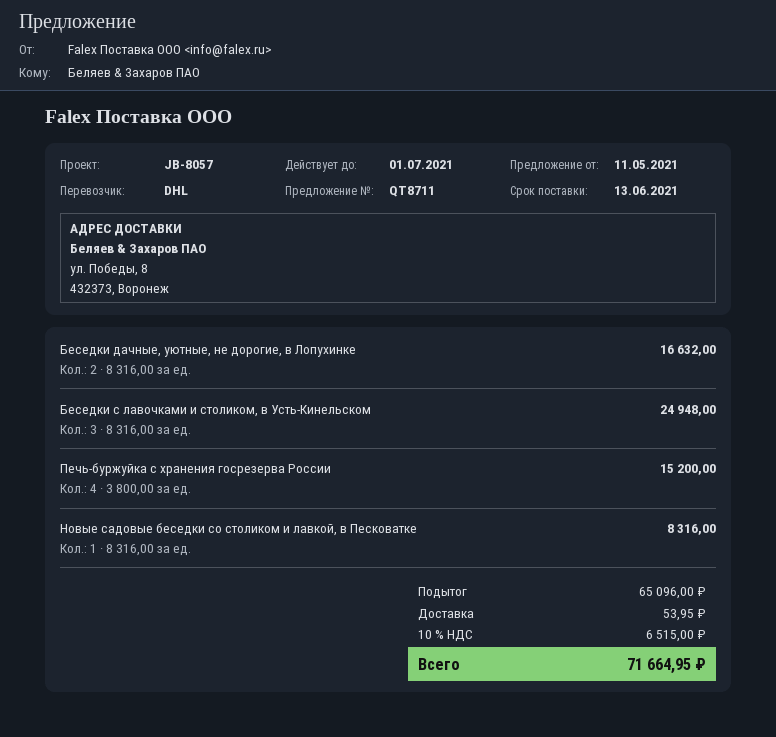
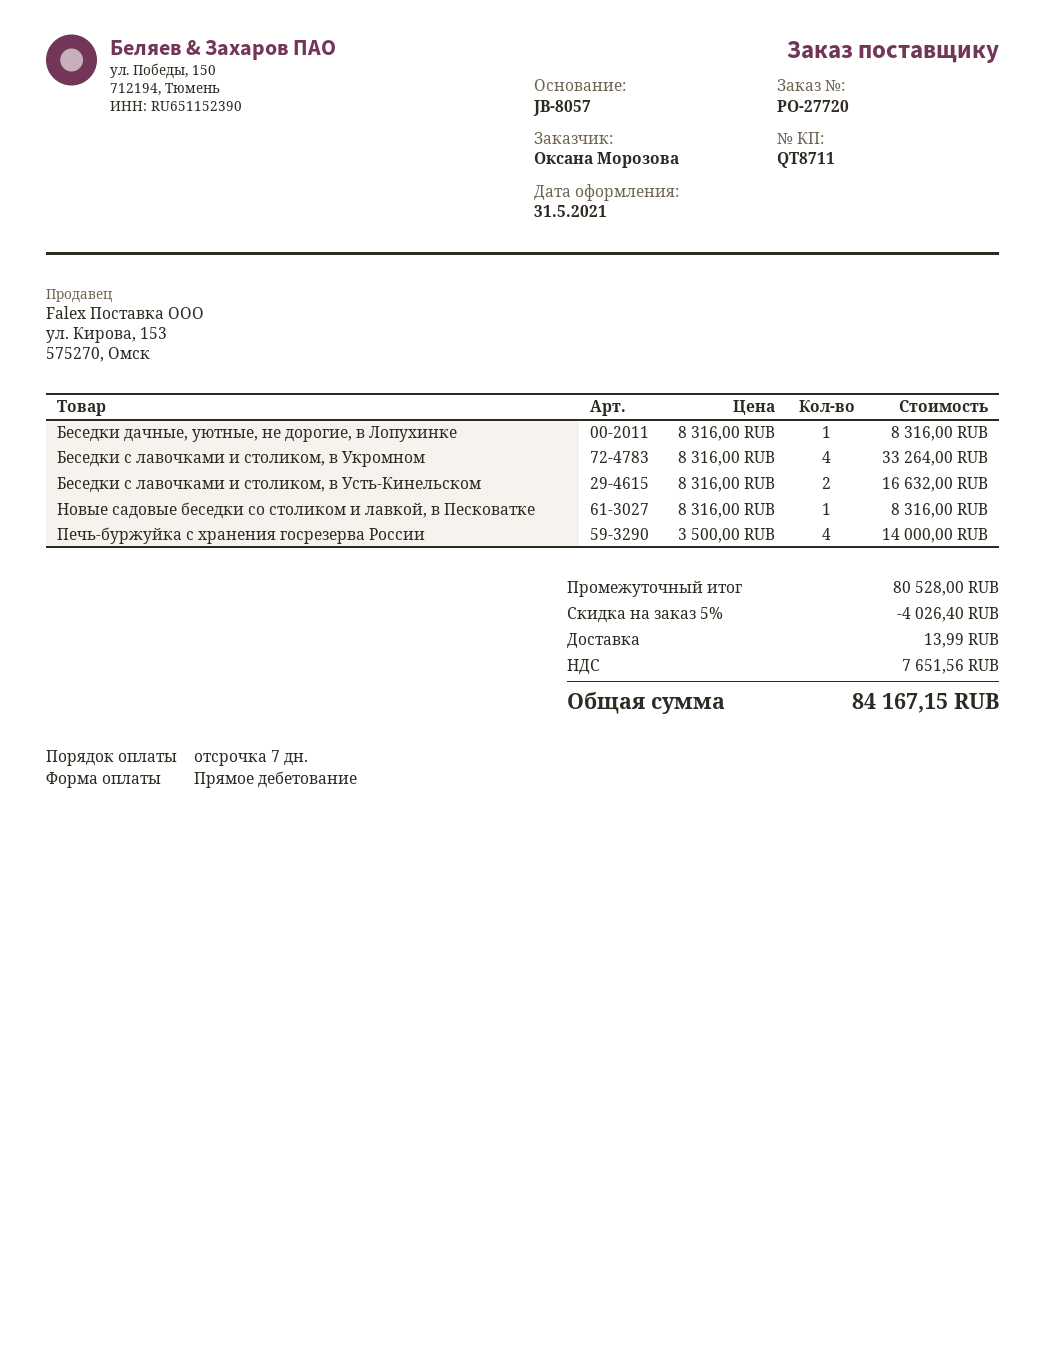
Беседки дачные, уютные, не дорогие, в Лопухинке: 2 x 8316.00 = 16632.00 -> 1 x 8316.00 = 8316.00
Беседки с лавочками и столиком, в Усть-Кинельском: 3 x 8316.00 = 24948.00 -> 2 x 8316.00 = 16632.00
Печь-буржуйка с хранения госрезерва России: 4 x 3800.00 = 15200.00 -> 4 x 3500.00 = 14000.00
Беседки с лавочками и столиком, в Укромном: none -> 4 x 8316.00 = 33264.00
subtotal: 65096.00 -> 80528.00
discount: none -> 5% = 4026.40
shipping: 53.95 -> 13.99
tax: 6515.00 -> 7651.56
total: 71664.95 -> 84167.15

